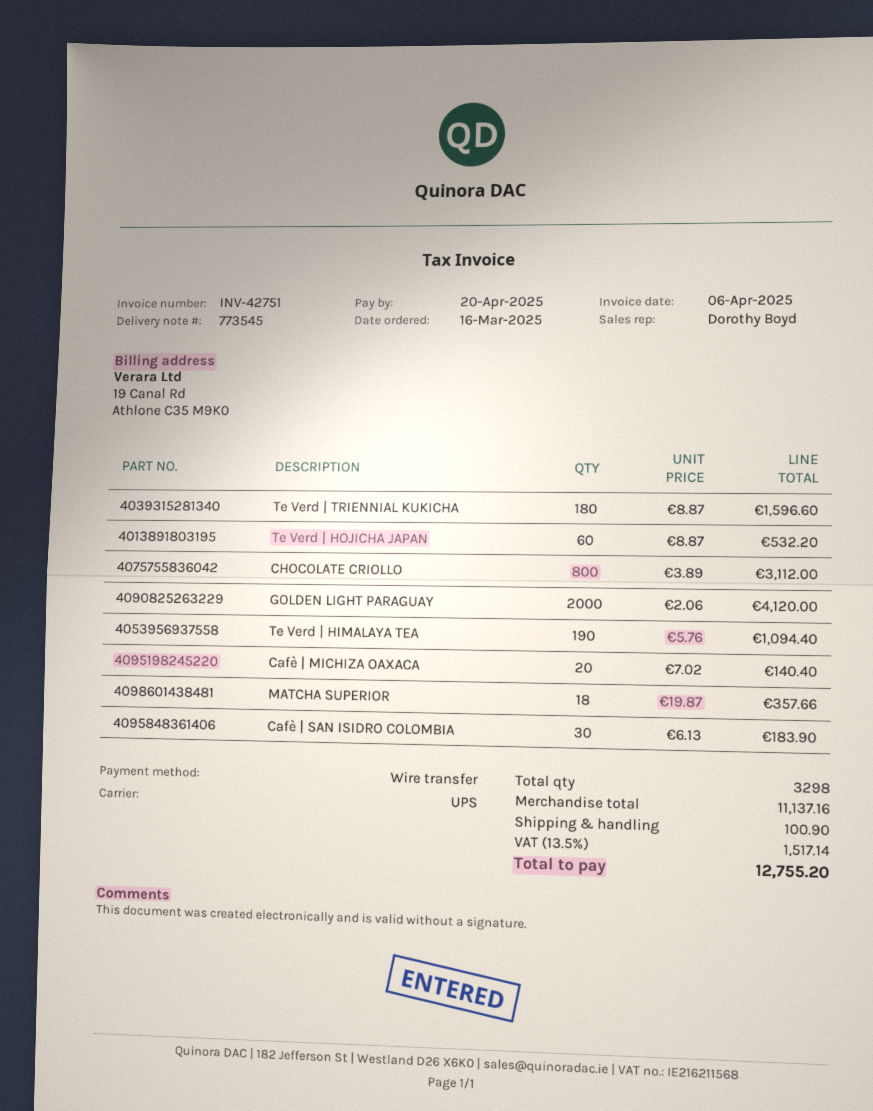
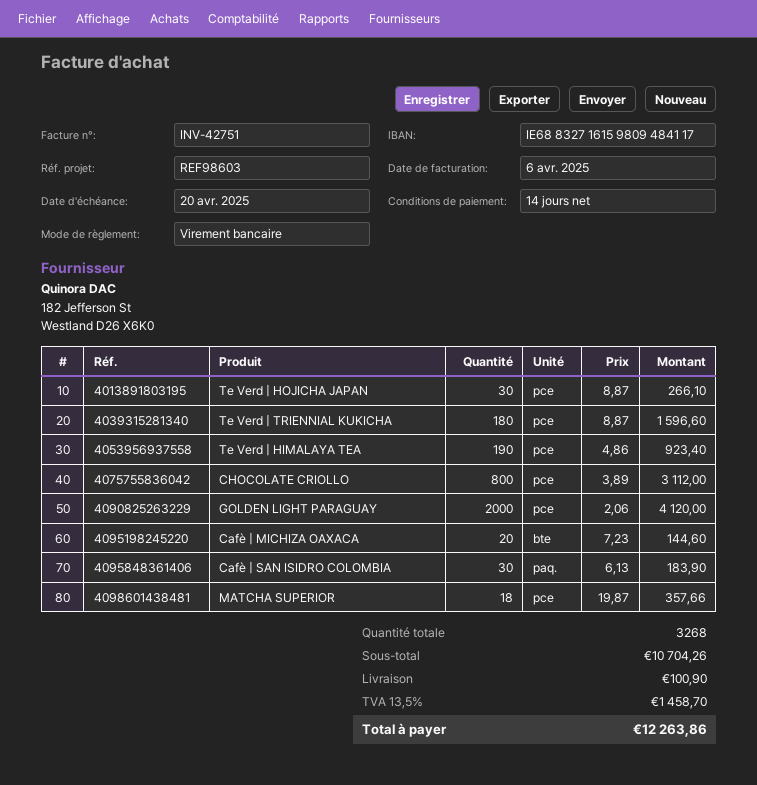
Te Verd | HOJICHA JAPAN: 60 x 8.87 = 532.20 -> 30 x 8.87 = 266.10
Te Verd | HIMALAYA TEA: 190 x 5.76 = 1094.40 -> 190 x 4.86 = 923.40
Cafè | MICHIZA OAXACA: 20 x 7.02 = 140.40 -> 20 x 7.23 = 144.60
total quantity: 3298 -> 3268
subtotal: 11137.16 -> 10704.26
tax: 13.5% = 1517.14 -> 13.5% = 1458.70
total: 12755.20 -> 12263.86

